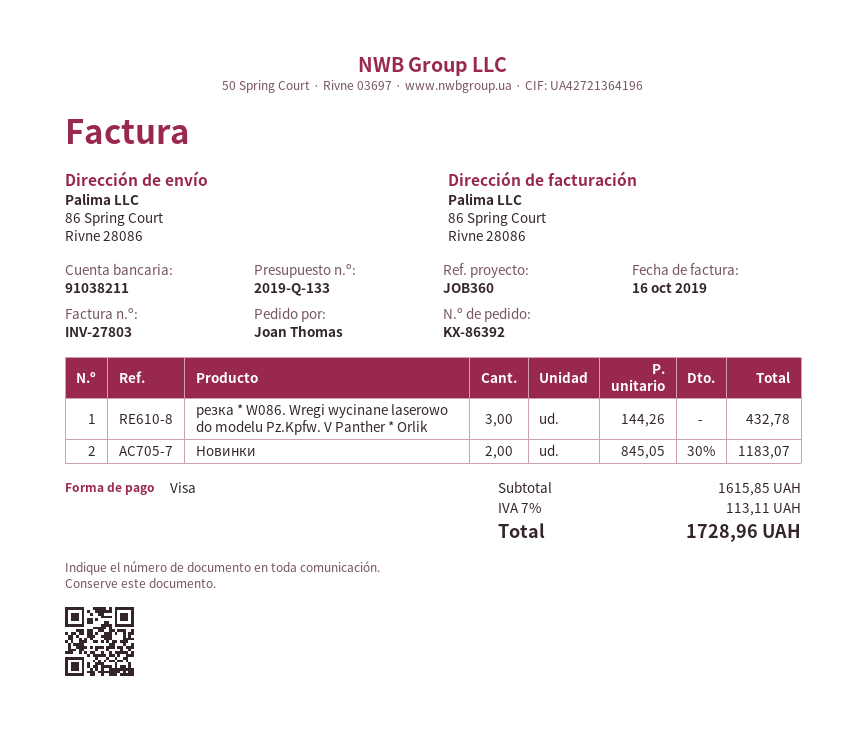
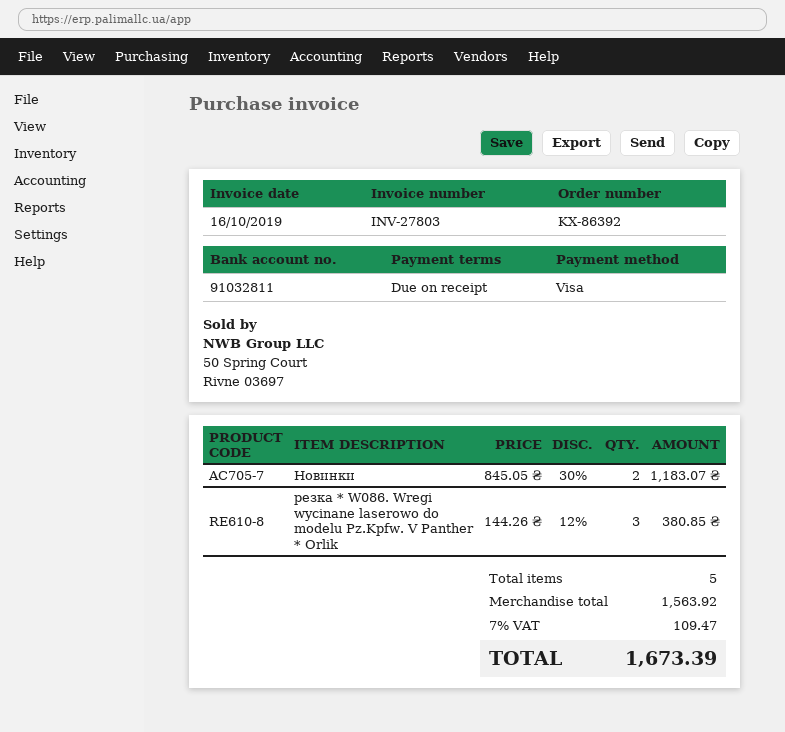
bank account: 91038211 -> 91032811
резка * W086. Wregi wycinane laserowo do modelu Pz.Kpfw. V Panther * Orlik: 3 x 144.26 = 432.78 -> 3 x 144.26 - 12% = 380.85
subtotal: 1615.85 -> 1563.92
tax: 7% = 113.11 -> 7% = 109.47
total: 1728.96 -> 1673.39

